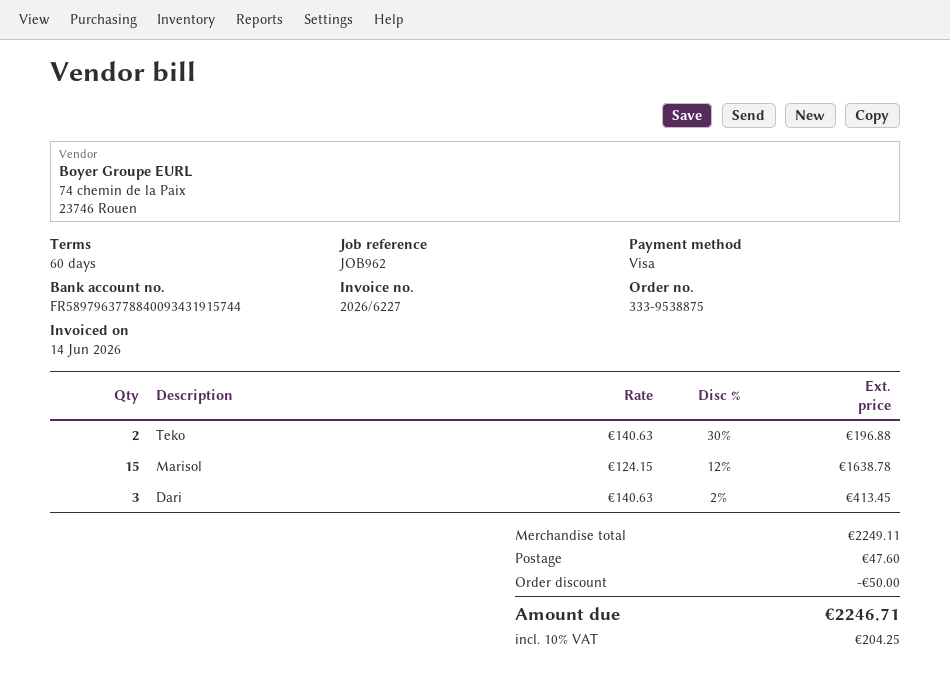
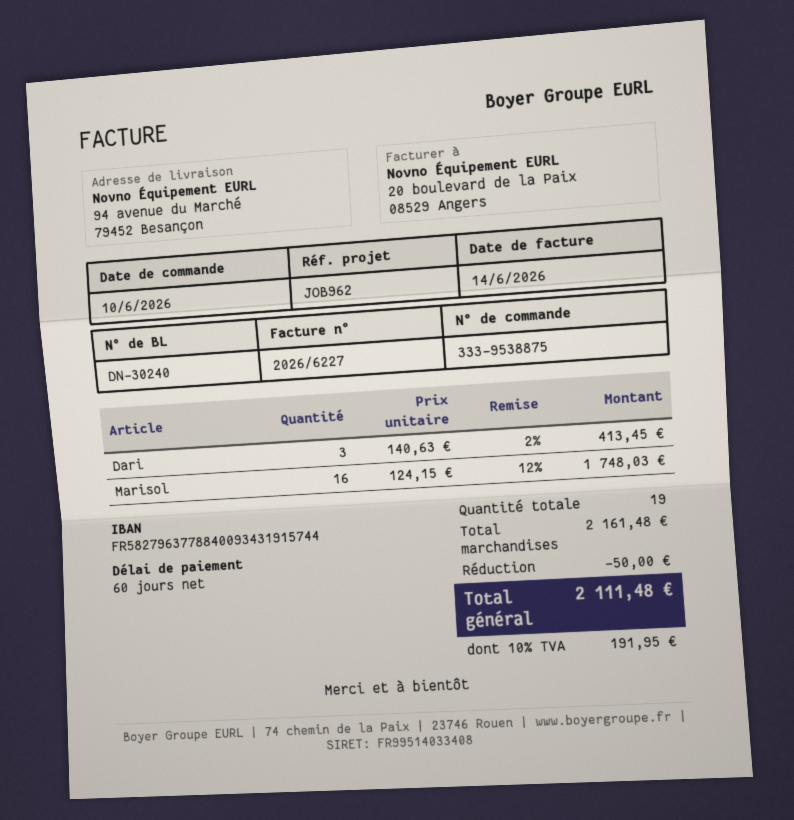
bank account: FR5897963778840093431915744 -> FR5827963778840093431915744
Teko: 2 x 140.63 - 30% = 196.88 -> none
Marisol: 15 x 124.15 - 12% = 1638.78 -> 16 x 124.15 - 12% = 1748.03
subtotal: 2249.11 -> 2161.48
shipping: 47.60 -> none
tax: 10% = 204.25 -> 10% = 191.95
total: 2246.71 -> 2111.48

